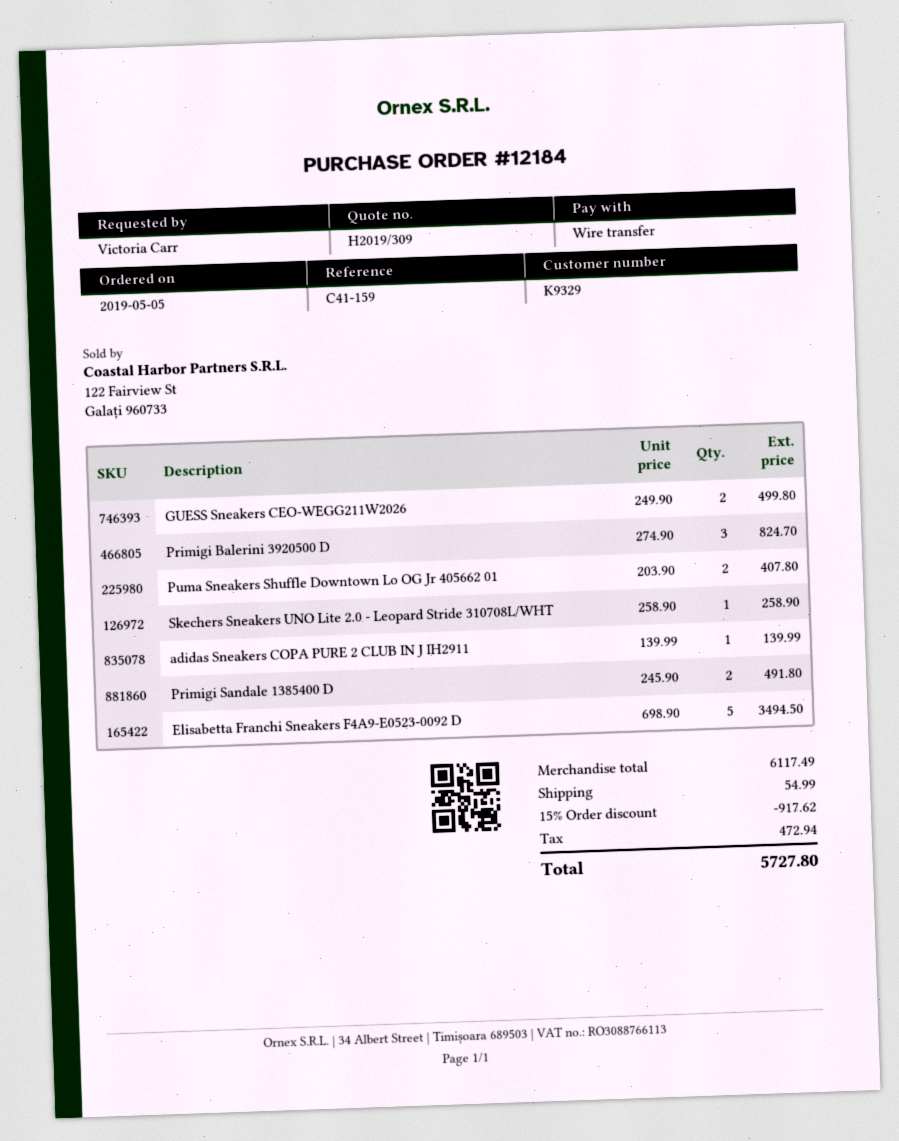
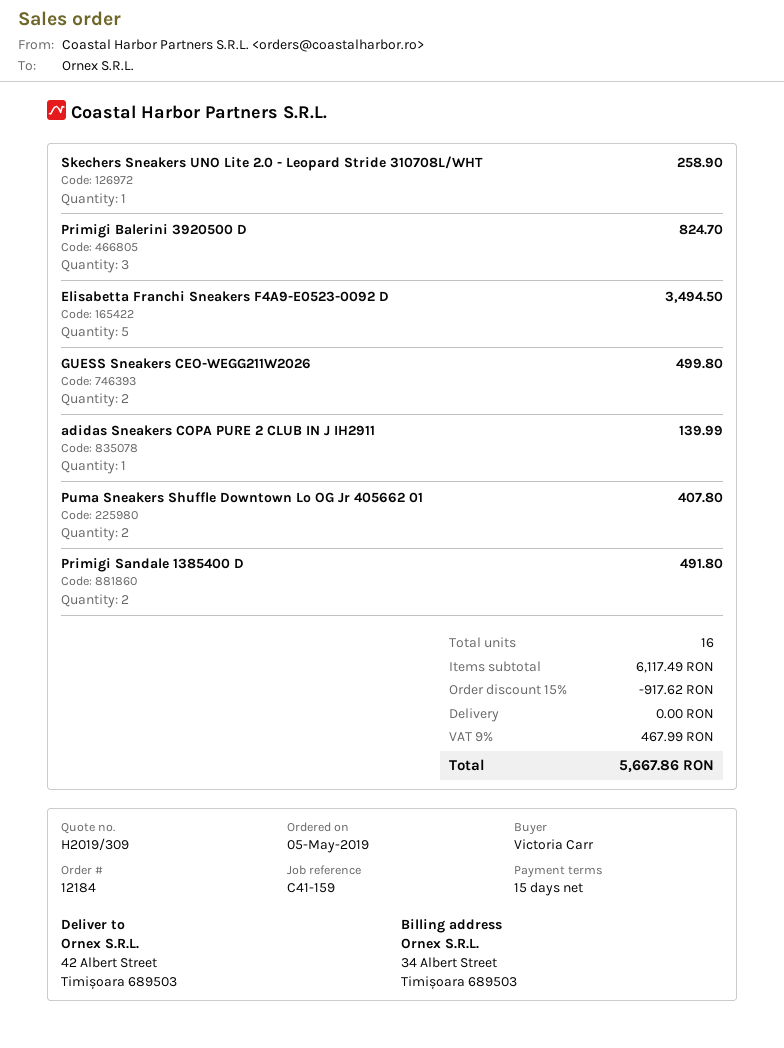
shipping: 54.99 -> 0.00
tax: 472.94 -> 467.99
total: 5727.80 -> 5667.86

